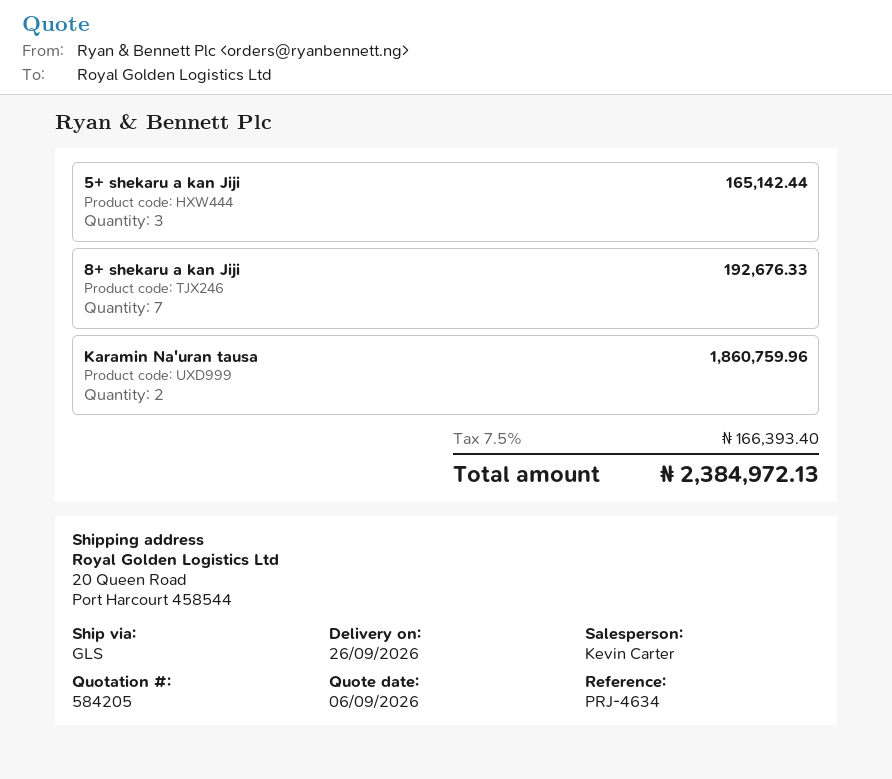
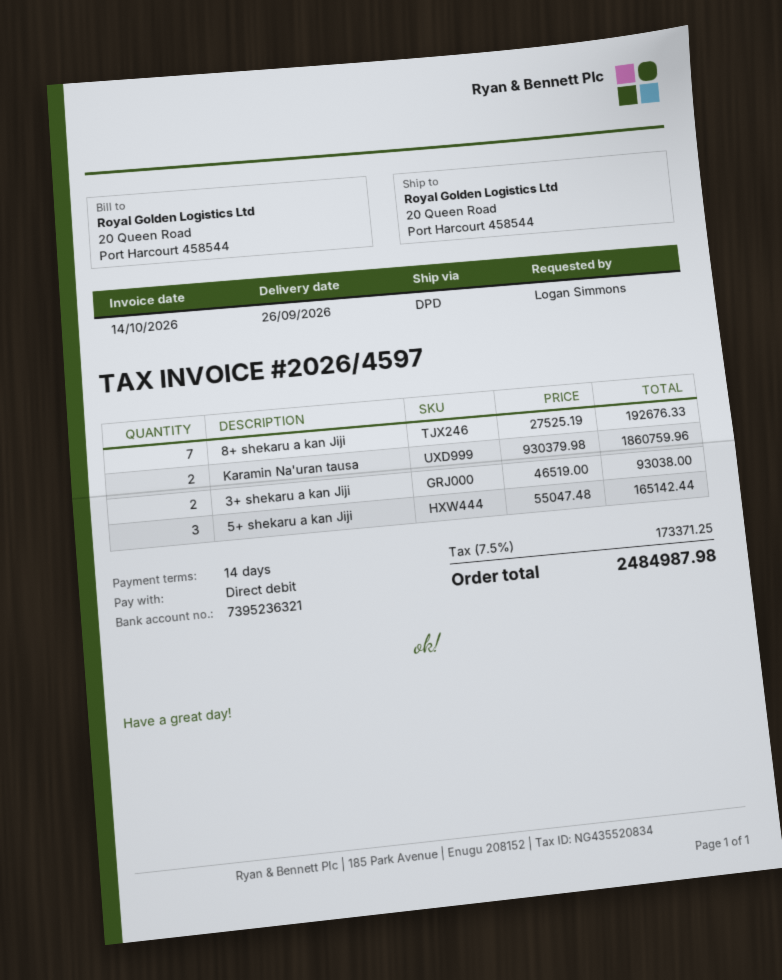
shipping method: GLS -> DPD
3+ shekaru a kan Jiji: none -> 2 for 93038.00
tax: 7.5% = 166393.40 -> 7.5% = 173371.25
total: 2384972.13 -> 2484987.98

